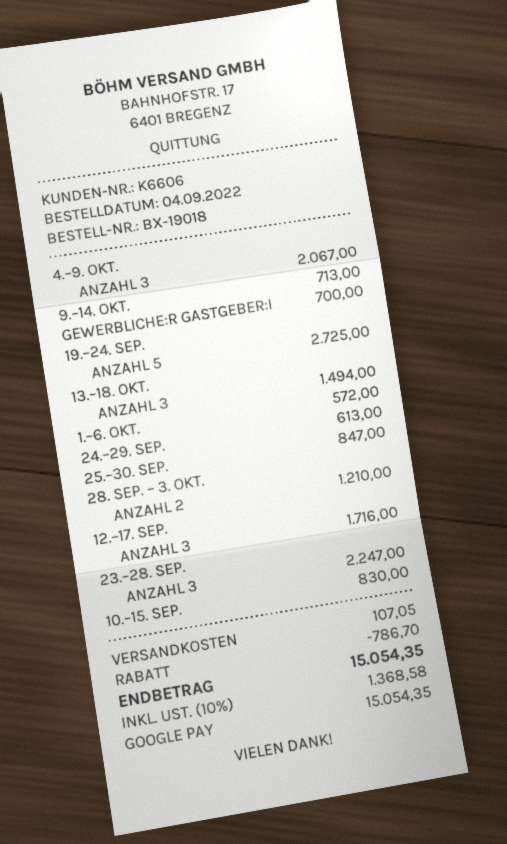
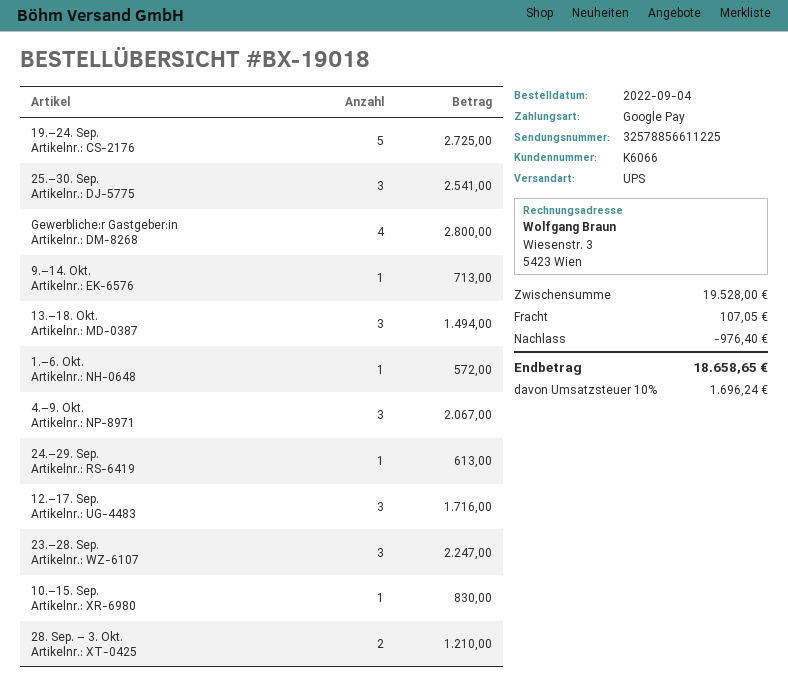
customer number: K6606 -> K6066
GEWERBLICHE:R GASTGEBER:I: 1 for 700.00 -> 4 for 2800.00
25.–30. SEP.: 1 for 847.00 -> 3 for 2541.00
discount: 786.70 -> 976.40
tax: 10% = 1368.58 -> 10% = 1696.24
total: 15054.35 -> 18658.65

